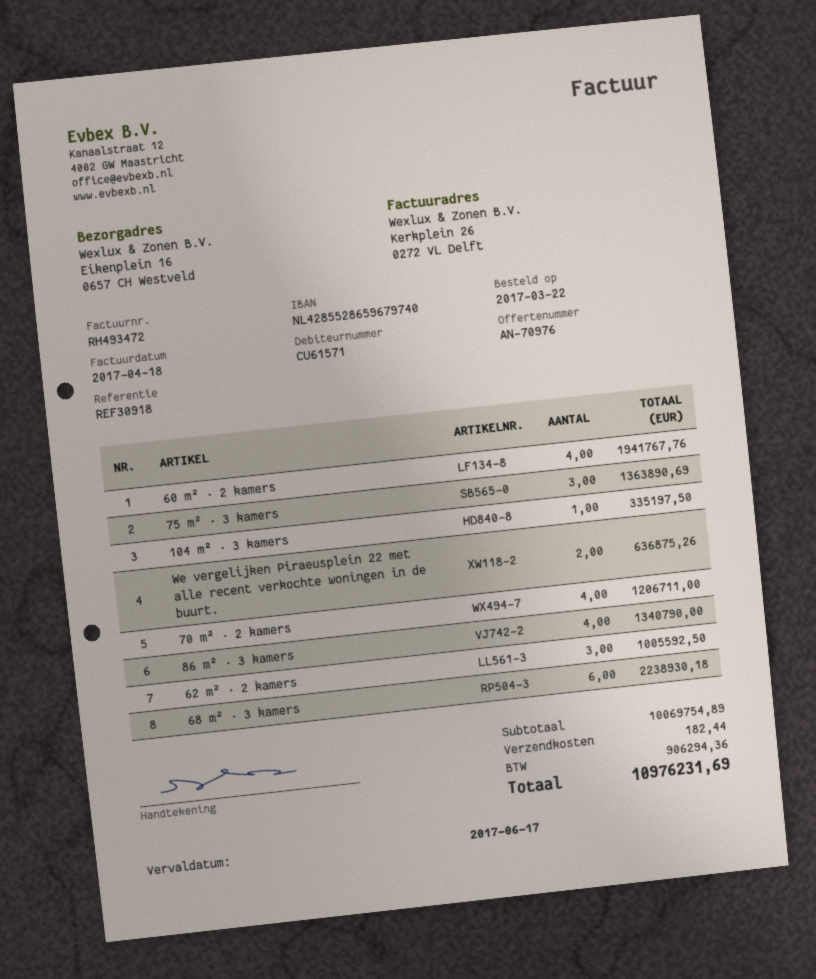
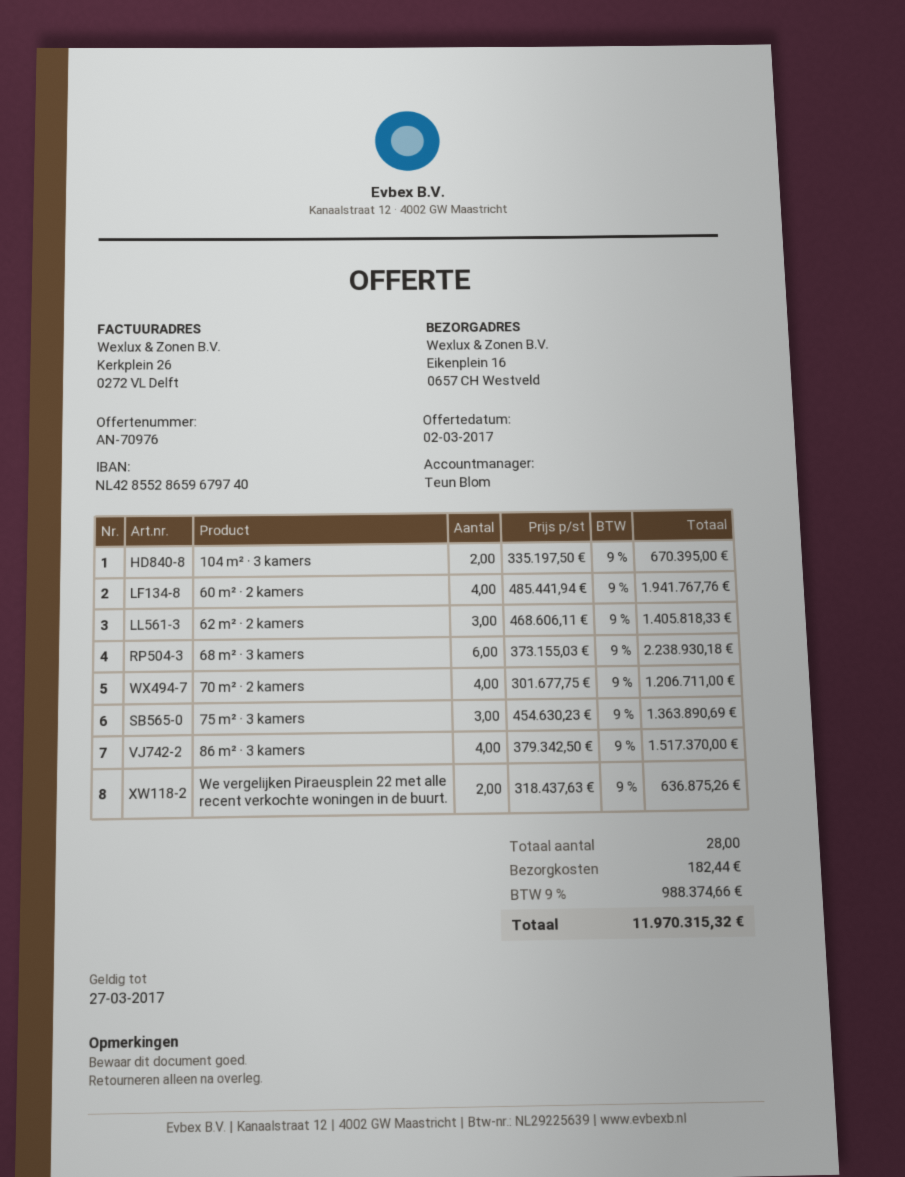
104 m² · 3 kamers: 1 for 335197.50 -> 2 for 670395.00
86 m² · 3 kamers: 4 for 1340790.00 -> 4 for 1517370.00
62 m² · 2 kamers: 3 for 1005592.50 -> 3 for 1405818.33
tax: 906294.36 -> 988374.66
total: 10976231.69 -> 11970315.32

